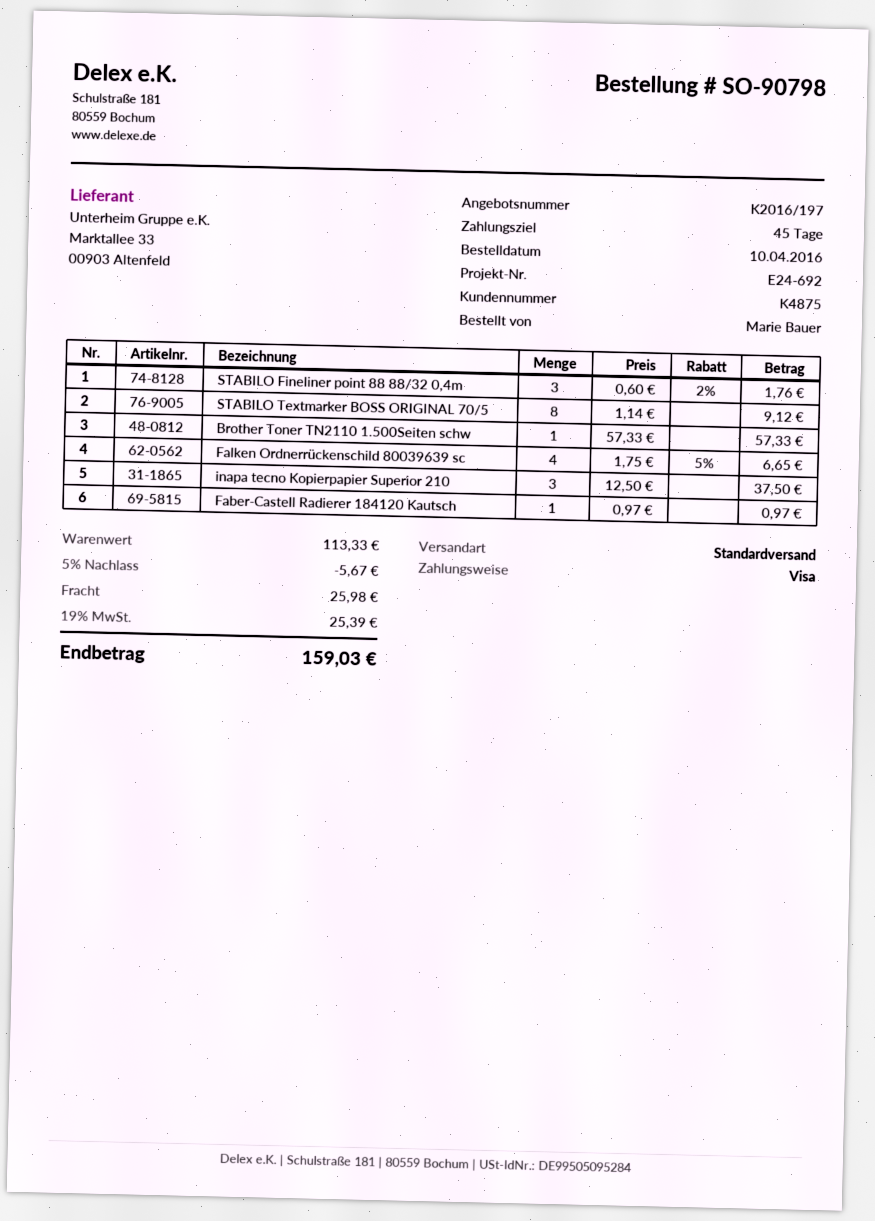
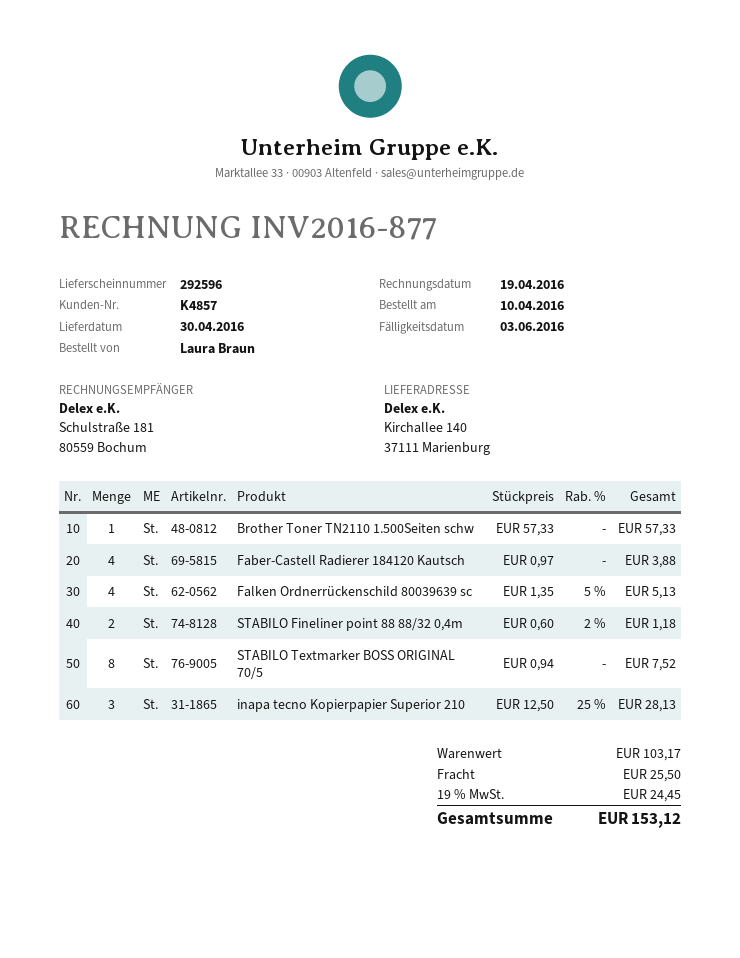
customer number: K4875 -> K4857
ordered by: Marie Bauer -> Laura Braun
STABILO Fineliner point 88 88/32 0,4m: 3 x 0.60 - 2% = 1.76 -> 2 x 0.60 - 2% = 1.18
STABILO Textmarker BOSS ORIGINAL 70/5: 8 x 1.14 = 9.12 -> 8 x 0.94 = 7.52
Falken Ordnerrückenschild 80039639 sc: 4 x 1.75 - 5% = 6.65 -> 4 x 1.35 - 5% = 5.13
inapa tecno Kopierpapier Superior 210: 3 x 12.50 = 37.50 -> 3 x 12.50 - 25% = 28.13
Faber-Castell Radierer 184120 Kautsch: 1 x 0.97 = 0.97 -> 4 x 0.97 = 3.88
subtotal: 113.33 -> 103.17
discount: 5% = 5.67 -> none
shipping: 25.98 -> 25.50
tax: 19% = 25.39 -> 19% = 24.45
total: 159.03 -> 153.12

